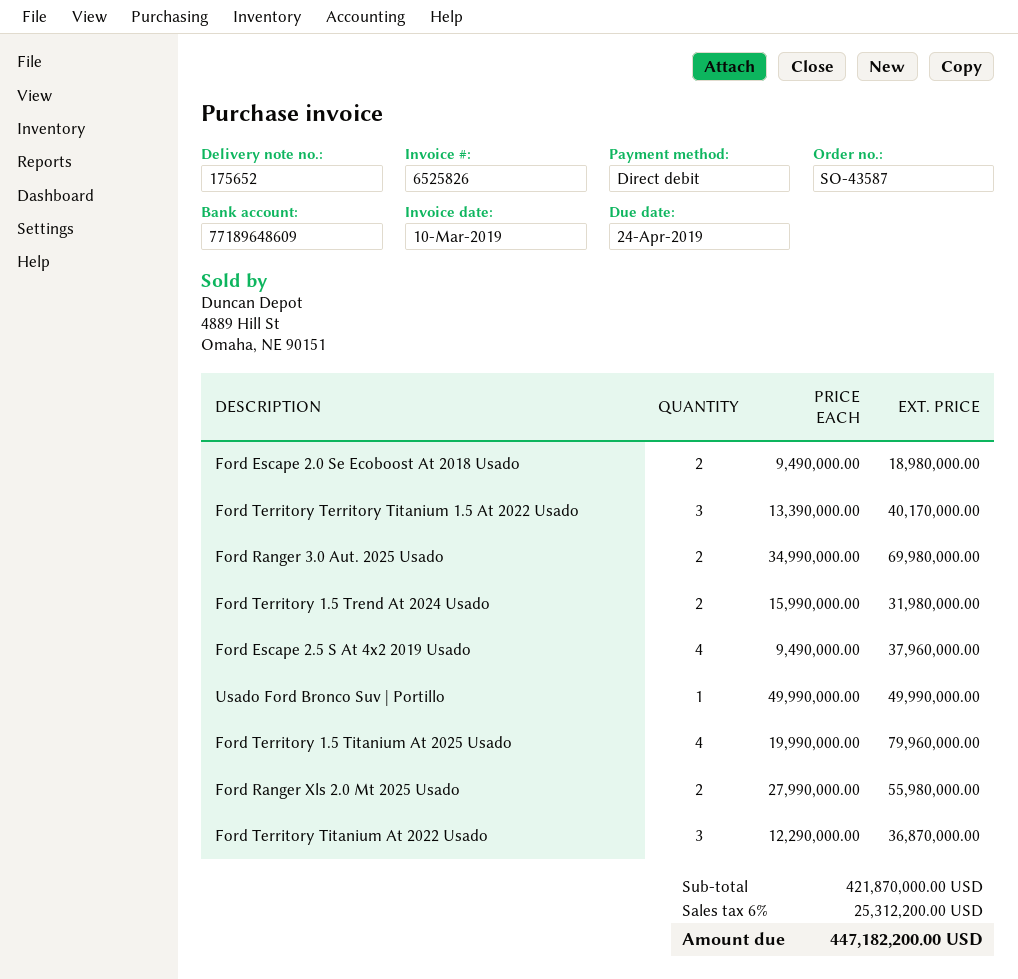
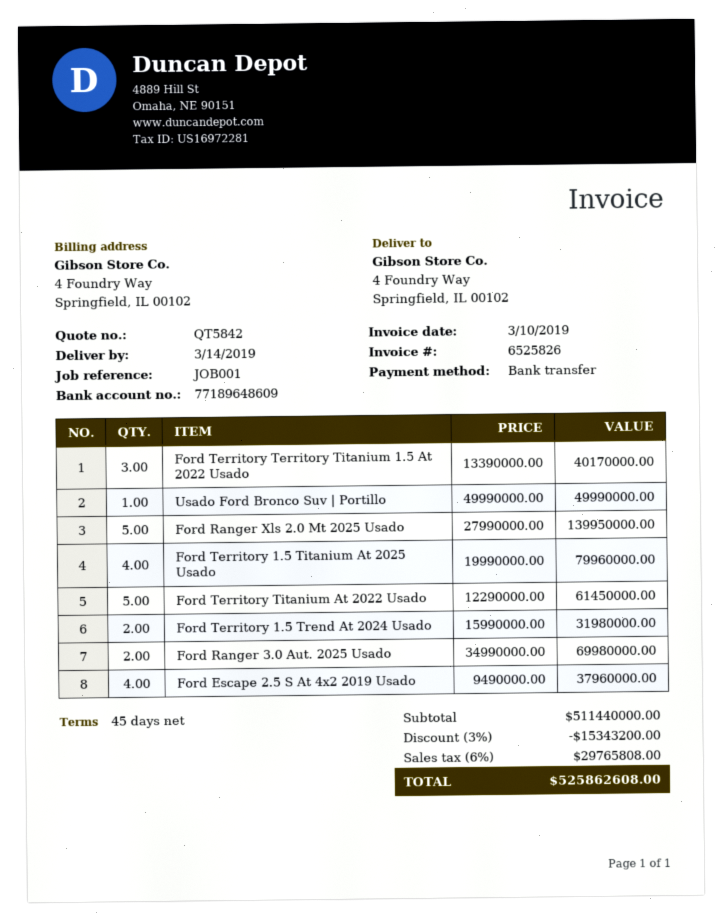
payment method: direct debit -> bank transfer
Ford Escape 2.0 Se Ecoboost At 2018 Usado: 2 x 9490000.00 = 18980000.00 -> none
Ford Ranger Xls 2.0 Mt 2025 Usado: 2 x 27990000.00 = 55980000.00 -> 5 x 27990000.00 = 139950000.00
Ford Territory Titanium At 2022 Usado: 3 x 12290000.00 = 36870000.00 -> 5 x 12290000.00 = 61450000.00
subtotal: 421870000.00 -> 511440000.00
discount: none -> 3% = 15343200.00
tax: 6% = 25312200.00 -> 6% = 29765808.00
total: 447182200.00 -> 525862608.00

